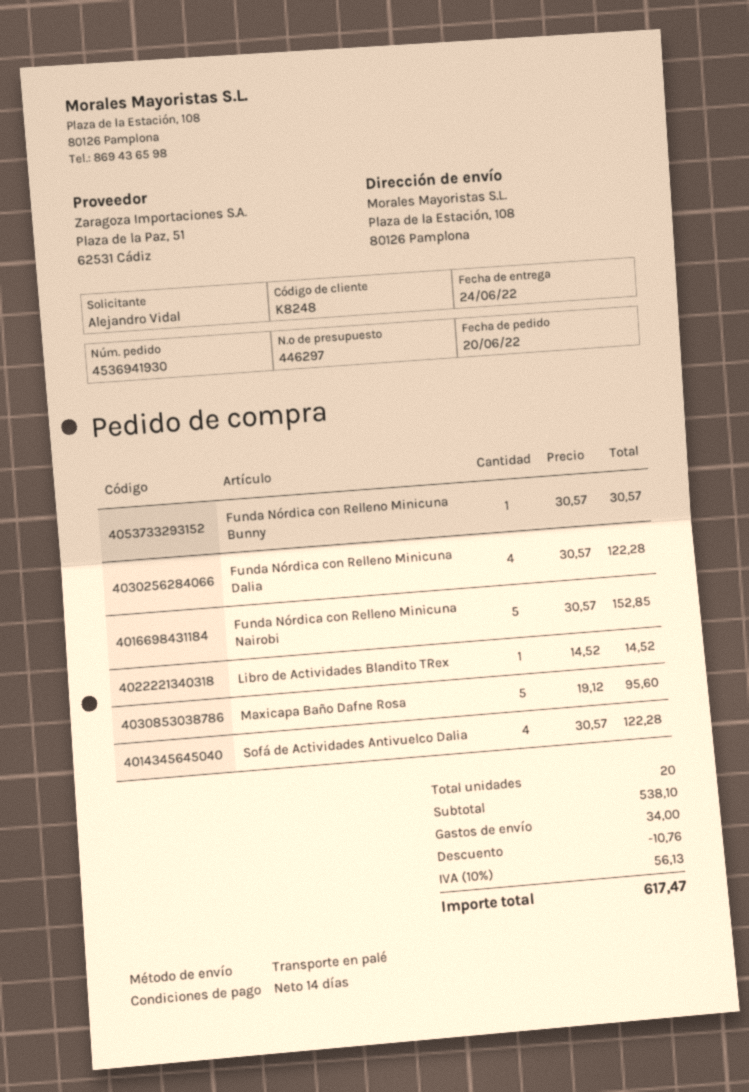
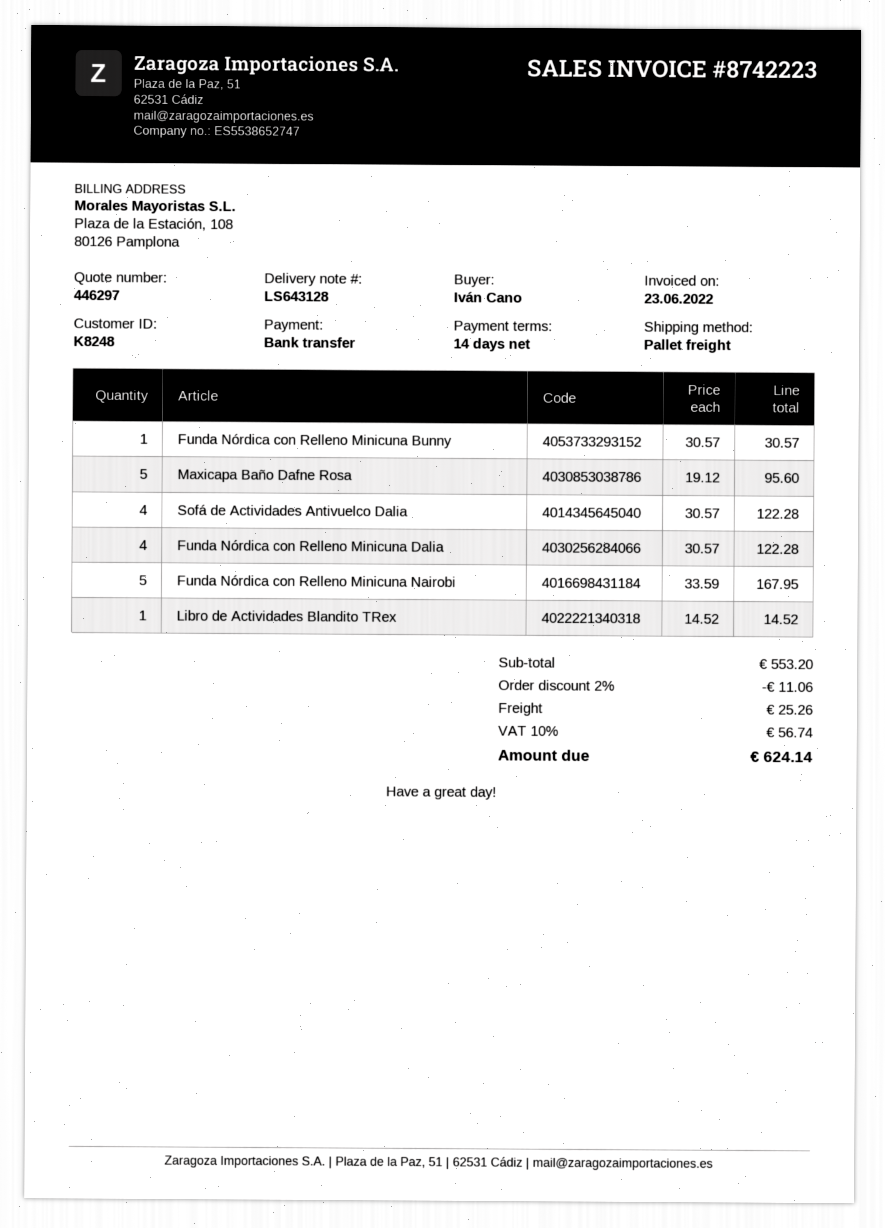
ordered by: Alejandro Vidal -> Iván Cano
Funda Nórdica con Relleno Minicuna Nairobi: 5 x 30.57 = 152.85 -> 5 x 33.59 = 167.95
subtotal: 538.10 -> 553.20
discount: 10.76 -> 11.06
shipping: 34.00 -> 25.26
tax: 10% = 56.13 -> 10% = 56.74
total: 617.47 -> 624.14

